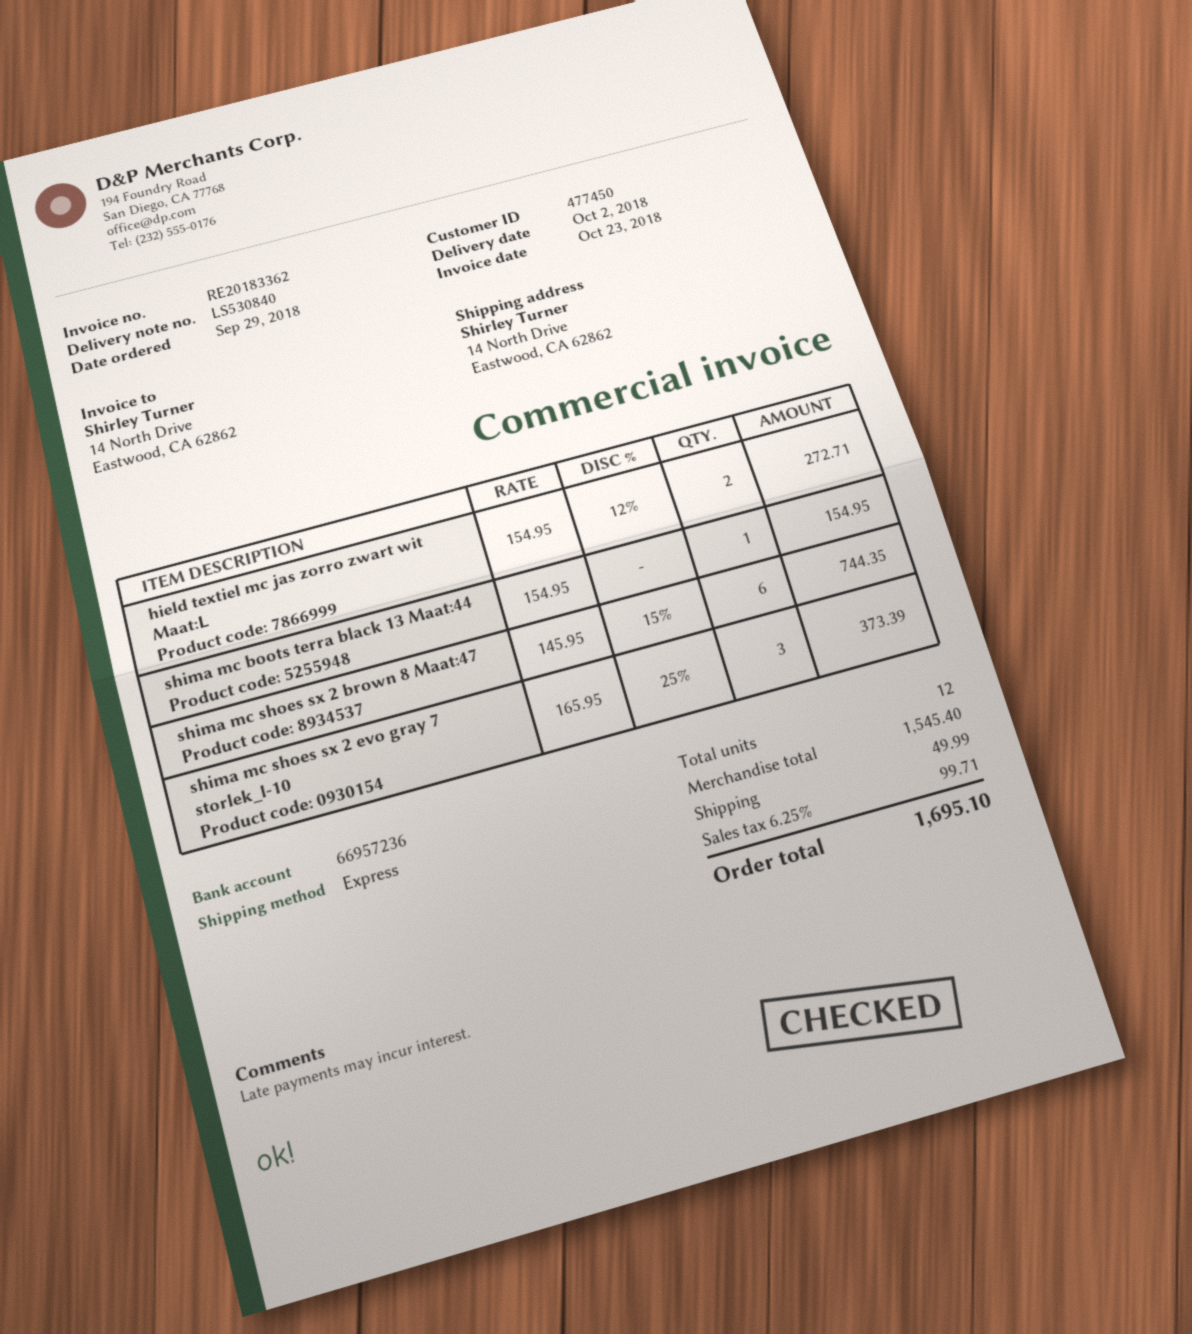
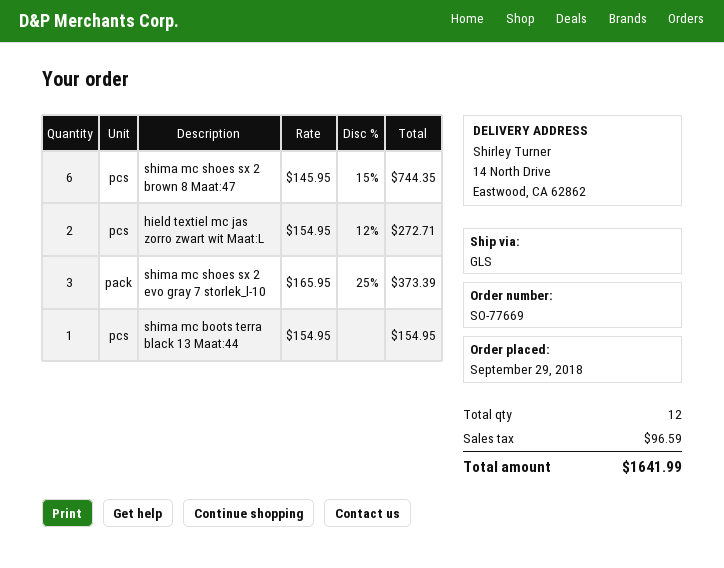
shipping method: express -> GLS
shipping: 49.99 -> none
tax: 99.71 -> 96.59
total: 1695.10 -> 1641.99

